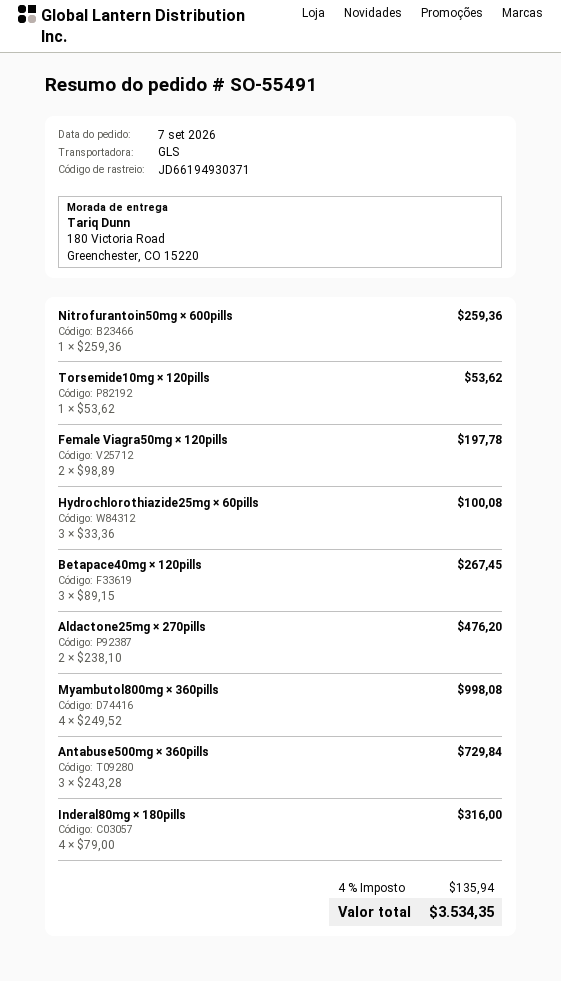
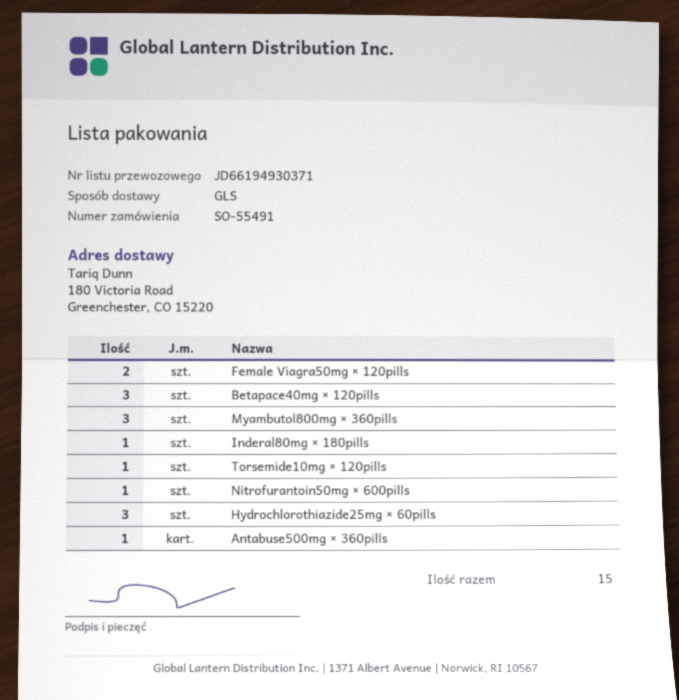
Aldactone25mg × 270pills: 2 -> none
Myambutol800mg × 360pills: 4 -> 3
Antabuse500mg × 360pills: 3 -> 1
Inderal80mg × 180pills: 4 -> 1

